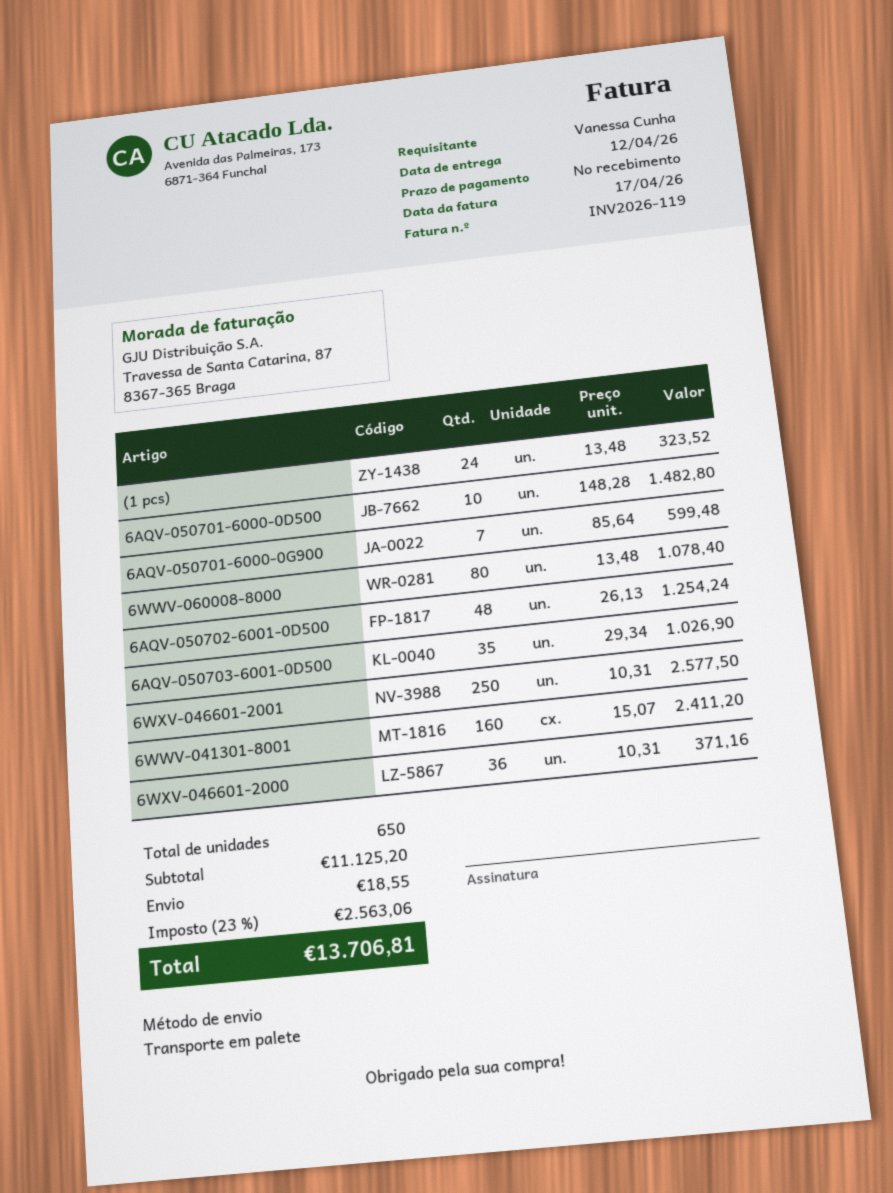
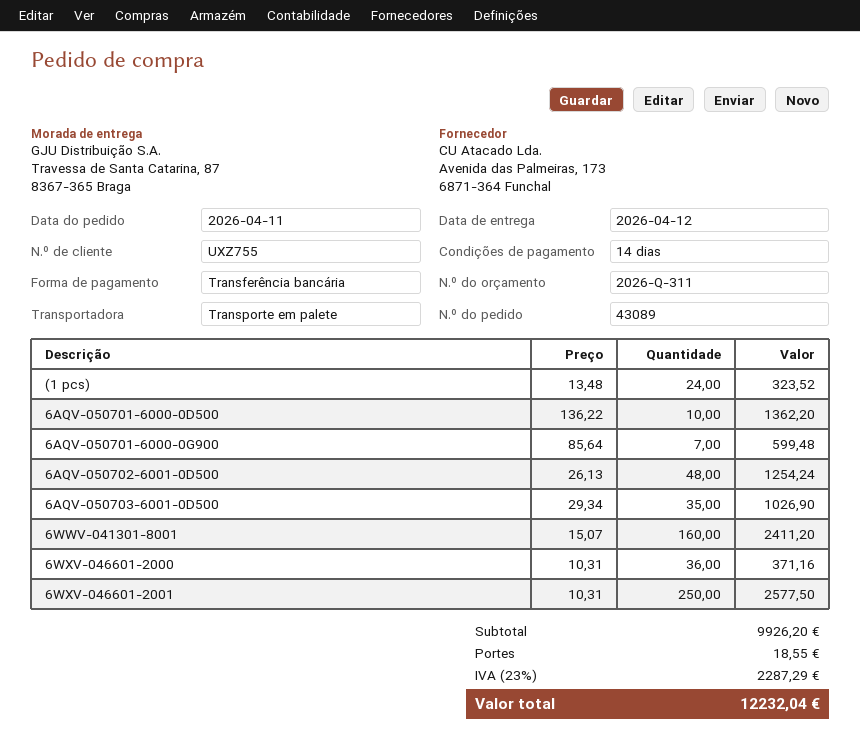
payment terms: on receipt -> 14 days
6AQV-050701-6000-0D500: 10 x 148.28 = 1482.80 -> 10 x 136.22 = 1362.20
6WWV-060008-8000: 80 x 13.48 = 1078.40 -> none
subtotal: 11125.20 -> 9926.20
tax: 23% = 2563.06 -> 23% = 2287.29
total: 13706.81 -> 12232.04

